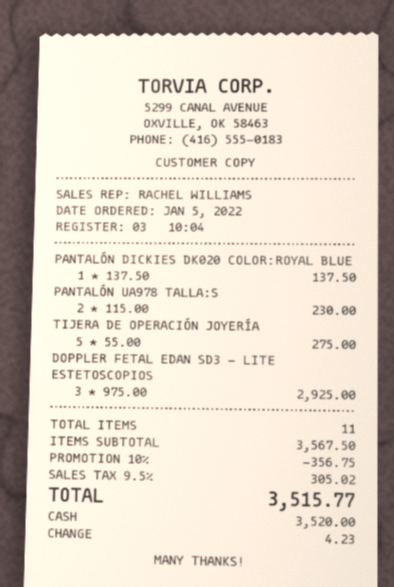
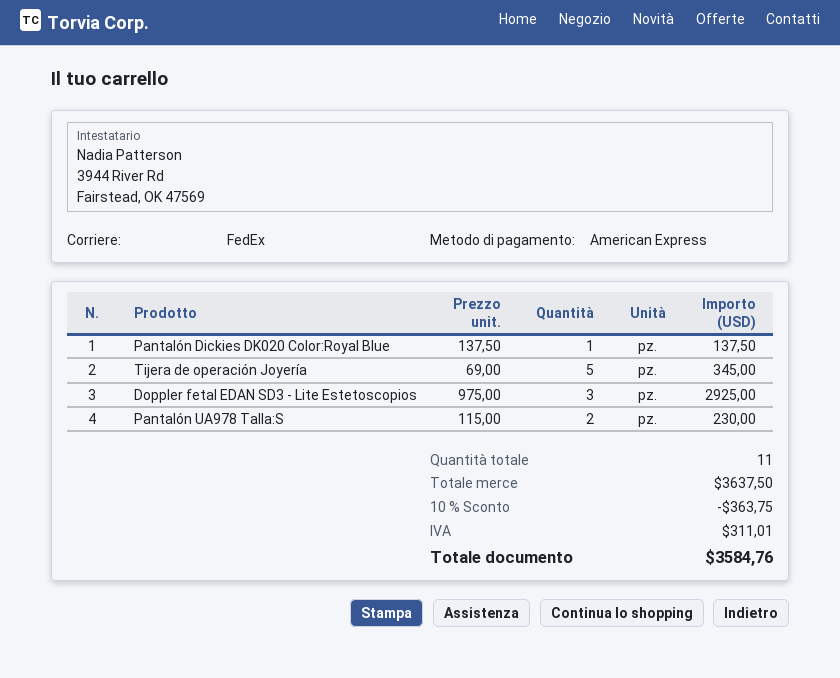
payment method: cash -> American Express
TIJERA DE OPERACIÓN JOYERÍA: 5 x 55.00 = 275.00 -> 5 x 69.00 = 345.00
subtotal: 3567.50 -> 3637.50
discount: 10% = 356.75 -> 10% = 363.75
tax: 305.02 -> 311.01
total: 3515.77 -> 3584.76

